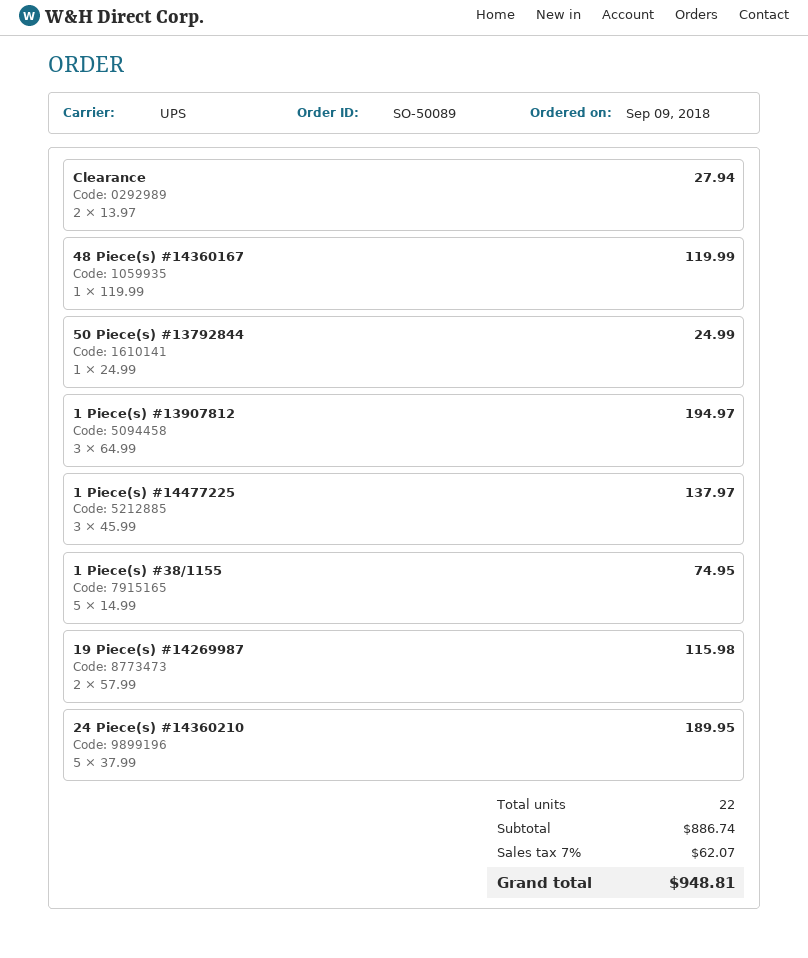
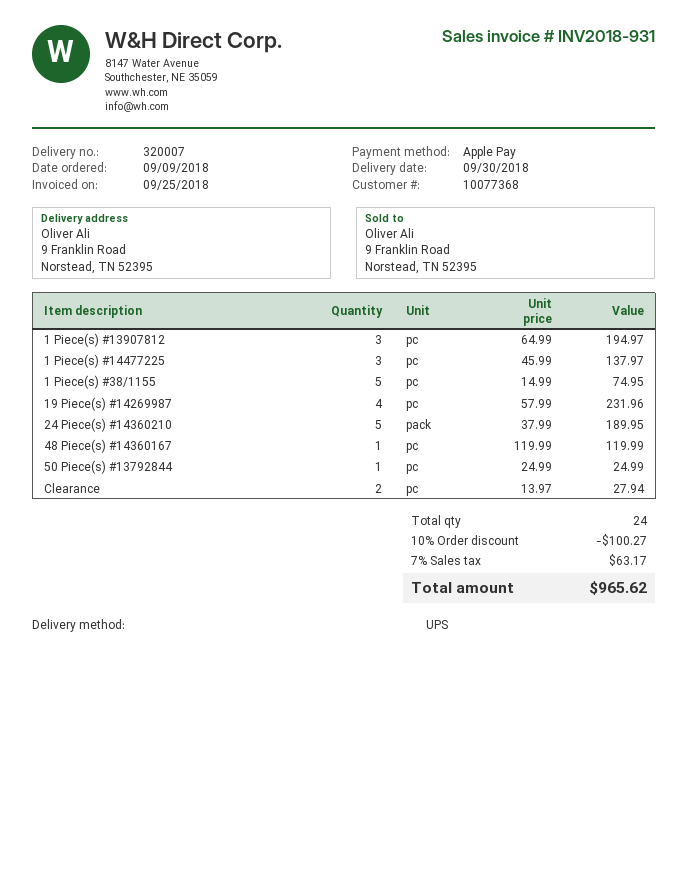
19 Piece(s) #14269987: 2 x 57.99 = 115.98 -> 4 x 57.99 = 231.96
total quantity: 22 -> 24
discount: none -> 10% = 100.27
tax: 7% = 62.07 -> 7% = 63.17
total: 948.81 -> 965.62

